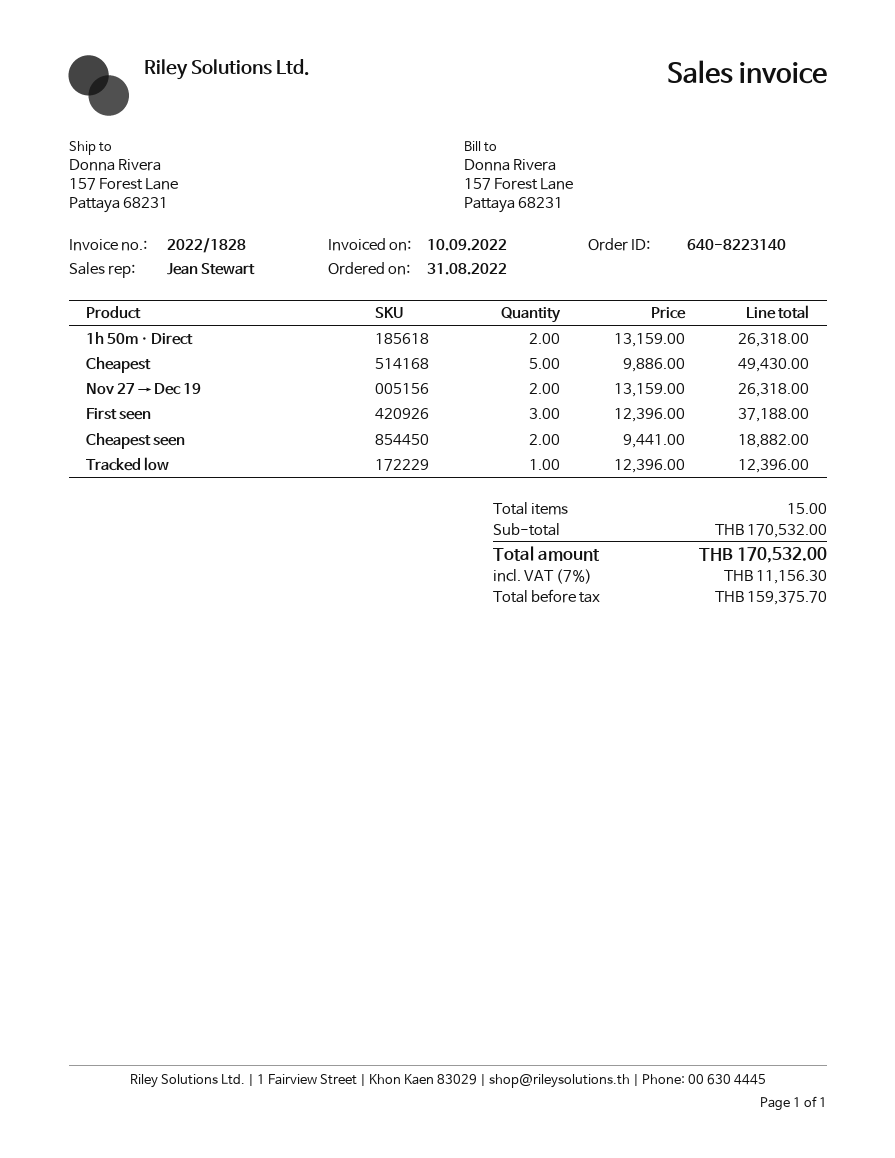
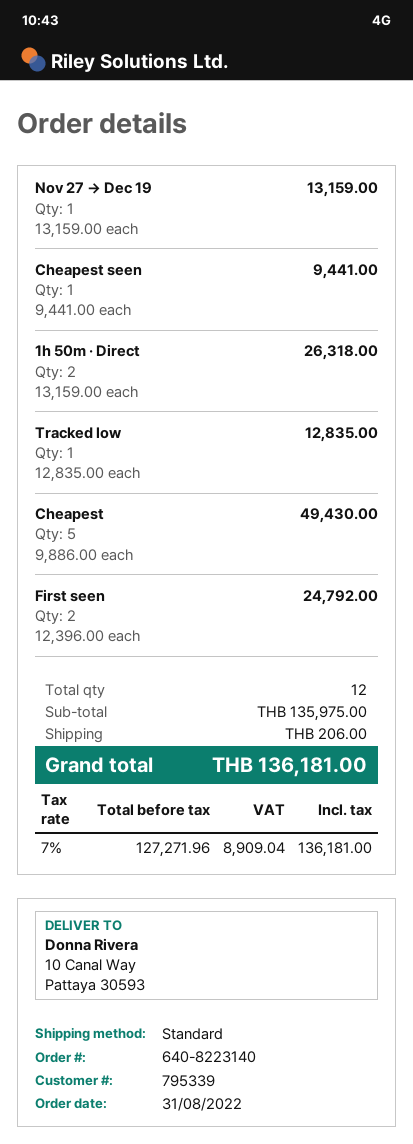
ship to: 157 Forest Lane, Pattaya 68231 -> 10 Canal Way, Pattaya 30593
Nov 27 → Dec 19: 2 x 13159.00 = 26318.00 -> 1 x 13159.00 = 13159.00
First seen: 3 x 12396.00 = 37188.00 -> 2 x 12396.00 = 24792.00
Cheapest seen: 2 x 9441.00 = 18882.00 -> 1 x 9441.00 = 9441.00
Tracked low: 1 x 12396.00 = 12396.00 -> 1 x 12835.00 = 12835.00
total quantity: 15 -> 12
subtotal: 170532.00 -> 135975.00
shipping: none -> 206.00
net: 159375.70 -> 127271.96
tax: 7% = 11156.30 -> 7% = 8909.04
total: 170532.00 -> 136181.00

